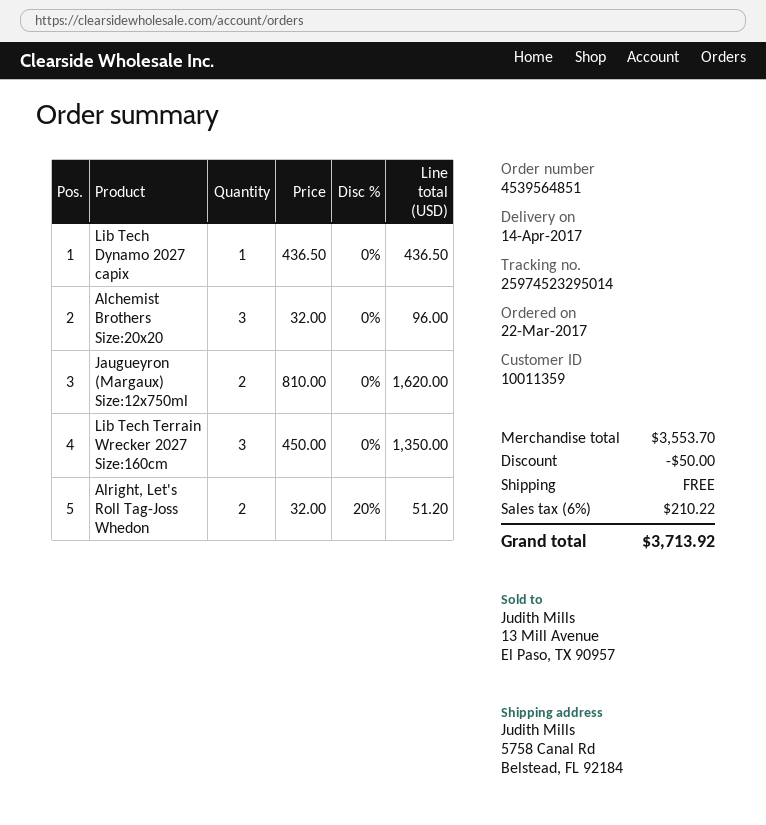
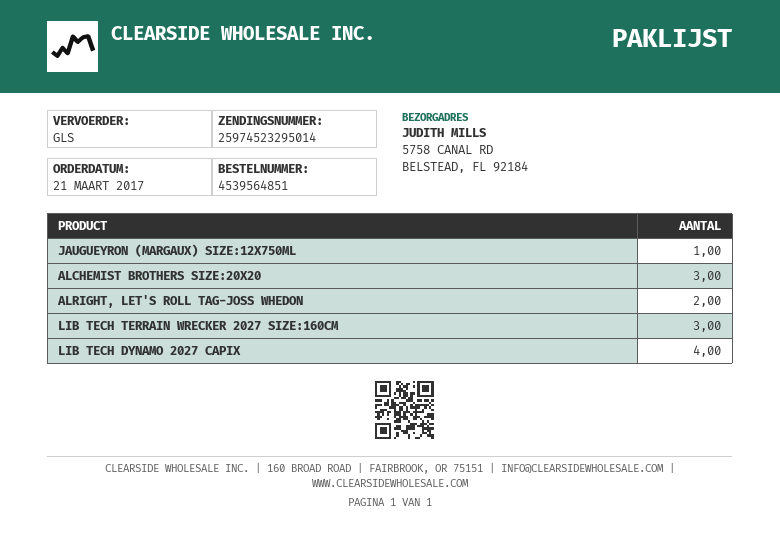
order date: 2017-03-22 -> 2017-03-21
Lib Tech Dynamo 2027 capix: 1 -> 4
Jaugueyron (Margaux) Size:12x750ml: 2 -> 1

